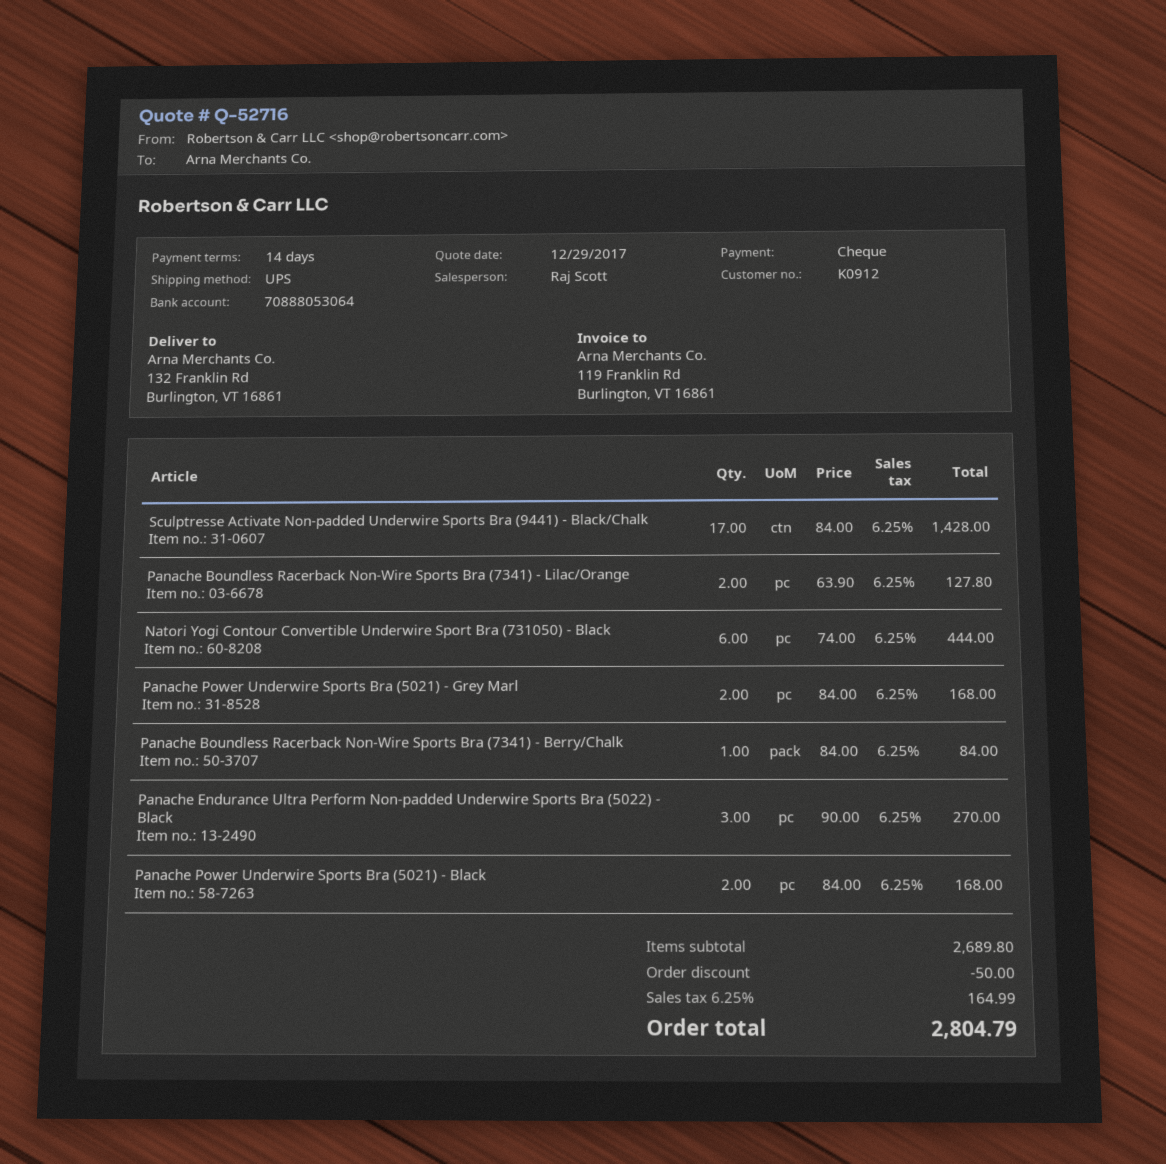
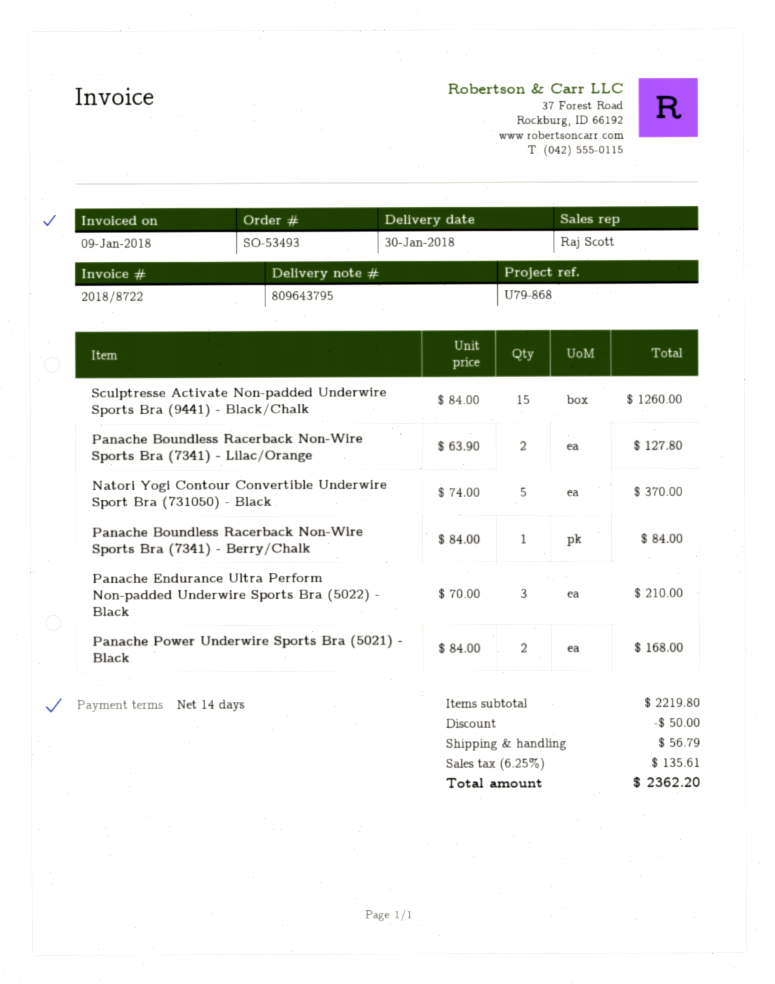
Sculptresse Activate Non-padded Underwire Sports Bra (9441) - Black/Chalk: 17 x 84.00 = 1428.00 -> 15 x 84.00 = 1260.00
Natori Yogi Contour Convertible Underwire Sport Bra (731050) - Black: 6 x 74.00 = 444.00 -> 5 x 74.00 = 370.00
Panache Power Underwire Sports Bra (5021) - Grey Marl: 2 x 84.00 = 168.00 -> none
Panache Endurance Ultra Perform Non-padded Underwire Sports Bra (5022) - Black: 3 x 90.00 = 270.00 -> 3 x 70.00 = 210.00
subtotal: 2689.80 -> 2219.80
shipping: none -> 56.79
tax: 6.25% = 164.99 -> 6.25% = 135.61
total: 2804.79 -> 2362.20

